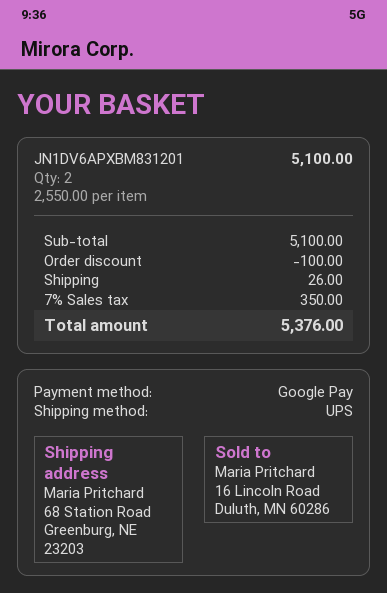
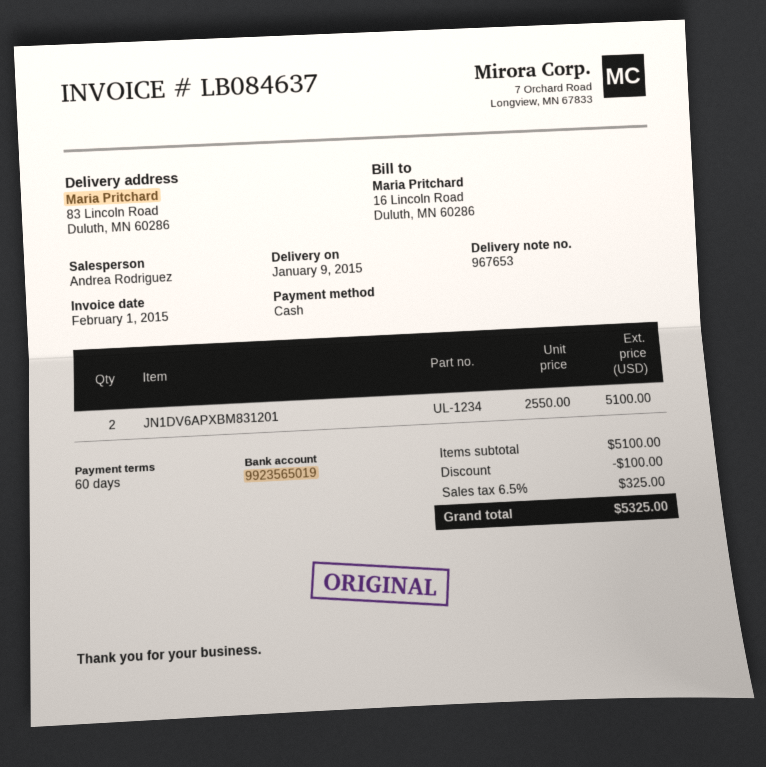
payment method: Google Pay -> cash
ship to: 68 Station Road, Greenburg, NE 23203 -> 83 Lincoln Road, Duluth, MN 60286
shipping: 26.00 -> none
tax: 7% = 350.00 -> 6.5% = 325.00
total: 5376.00 -> 5325.00

